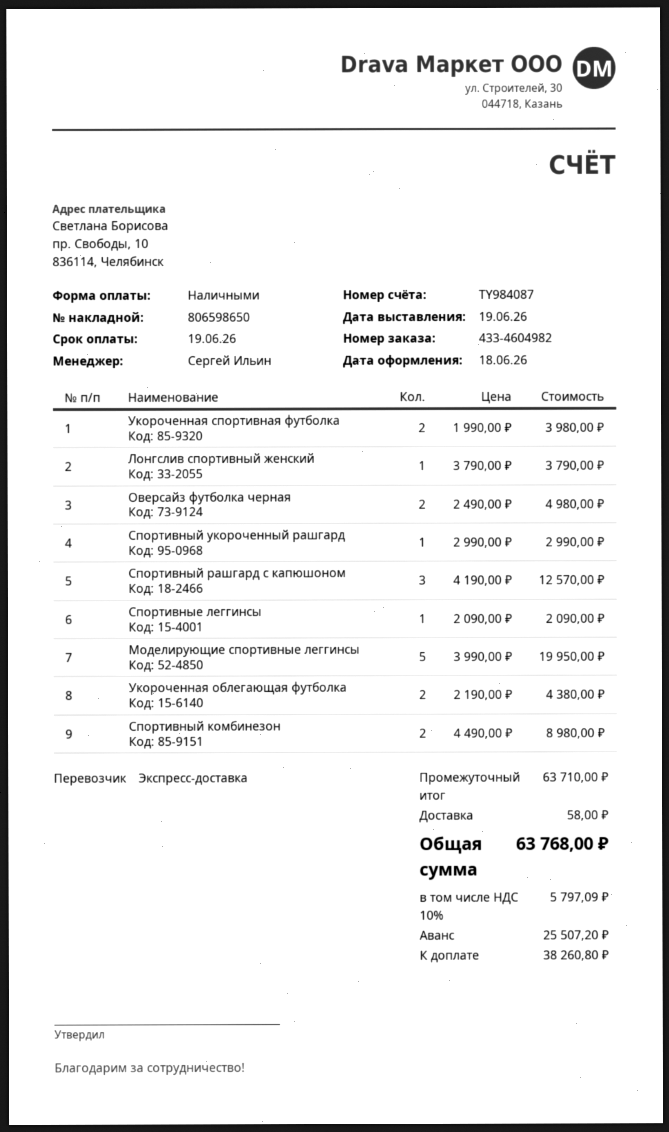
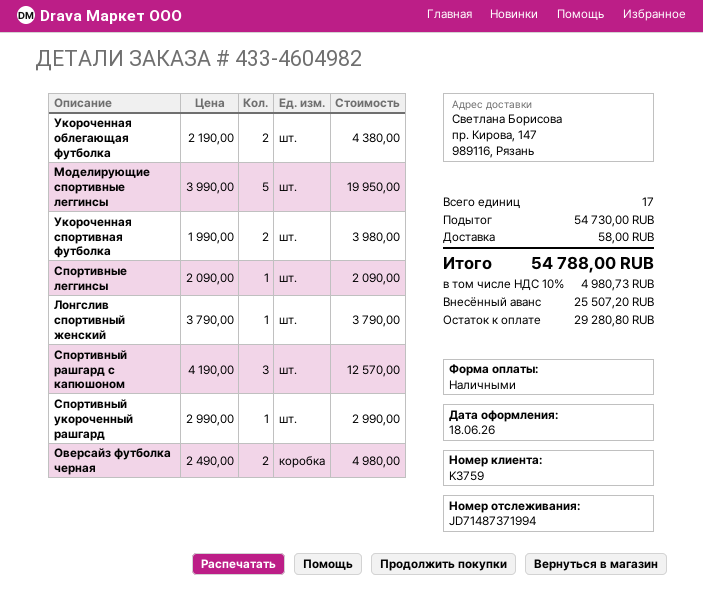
Спортивный комбинезон: 2 x 4490.00 = 8980.00 -> none
subtotal: 63710.00 -> 54730.00
tax: 10% = 5797.09 -> 10% = 4980.73
total: 63768.00 -> 54788.00
balance: 38260.80 -> 29280.80

